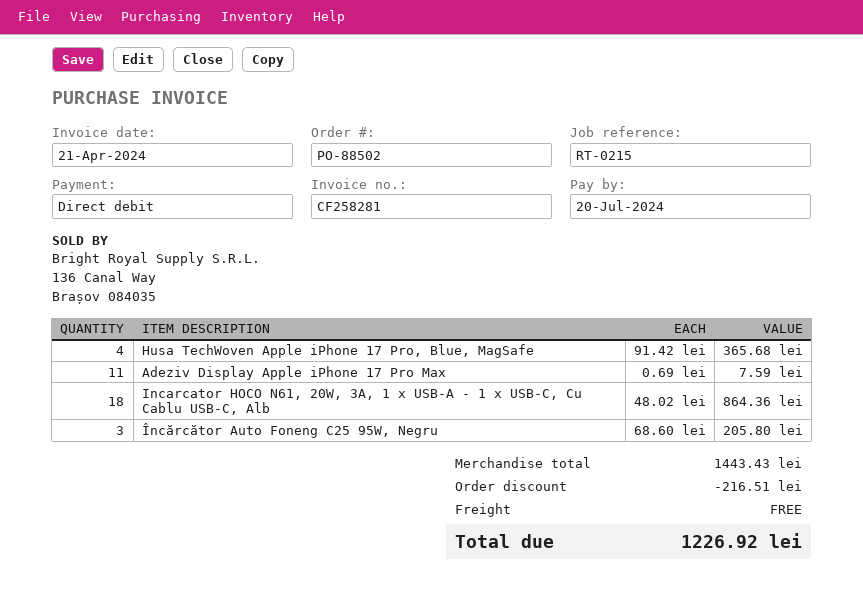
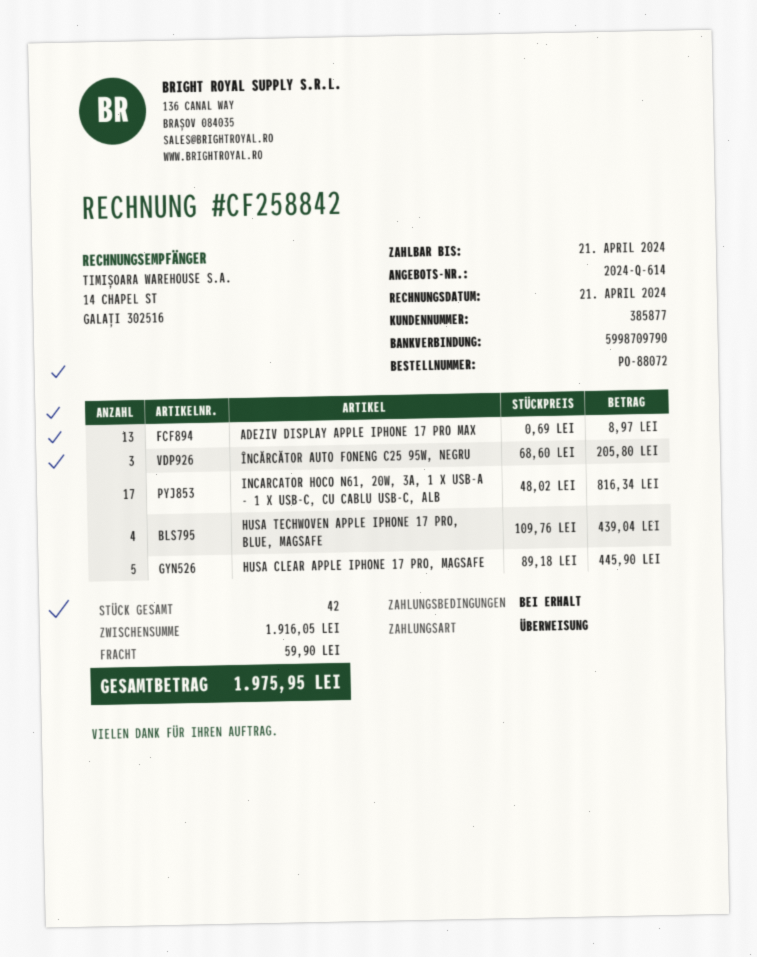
order number: PO-88502 -> PO-88072
invoice number: CF258281 -> CF258842
due date: 2024-07-20 -> 2024-04-21
payment method: direct debit -> bank transfer
Husa TechWoven Apple iPhone 17 Pro, Blue, MagSafe: 4 x 91.42 = 365.68 -> 4 x 109.76 = 439.04
Adeziv Display Apple iPhone 17 Pro Max: 11 x 0.69 = 7.59 -> 13 x 0.69 = 8.97
Incarcator HOCO N61, 20W, 3A, 1 x USB-A - 1 x USB-C, Cu Cablu USB-C, Alb: 18 x 48.02 = 864.36 -> 17 x 48.02 = 816.34
HUSA CLEAR APPLE IPHONE 17 PRO, MAGSAFE: none -> 5 x 89.18 = 445.90
subtotal: 1443.43 -> 1916.05
discount: 216.51 -> none
shipping: 0.00 -> 59.90
total: 1226.92 -> 1975.95

